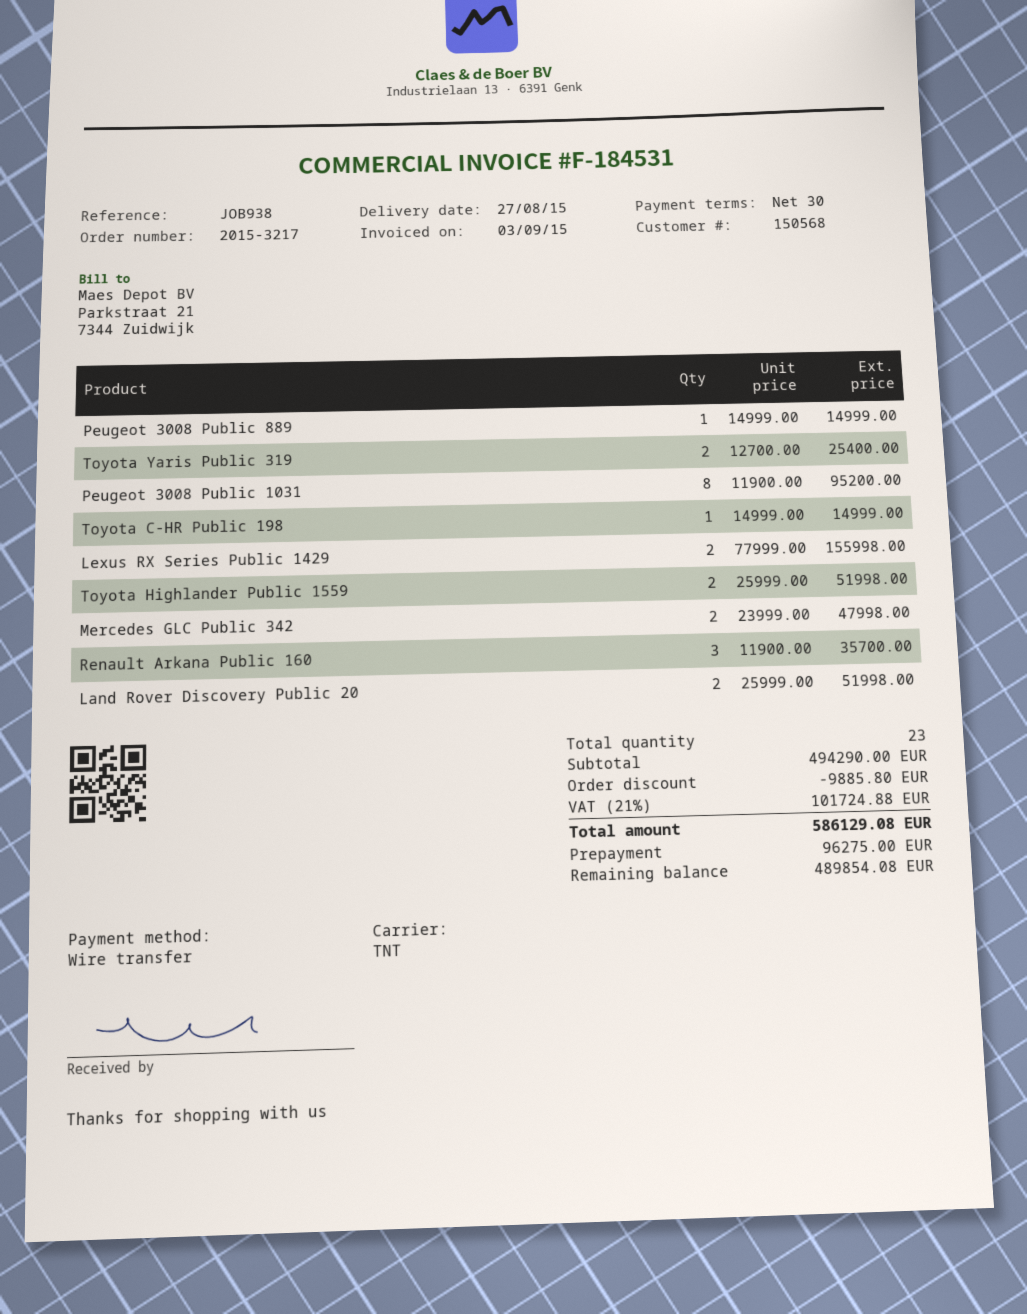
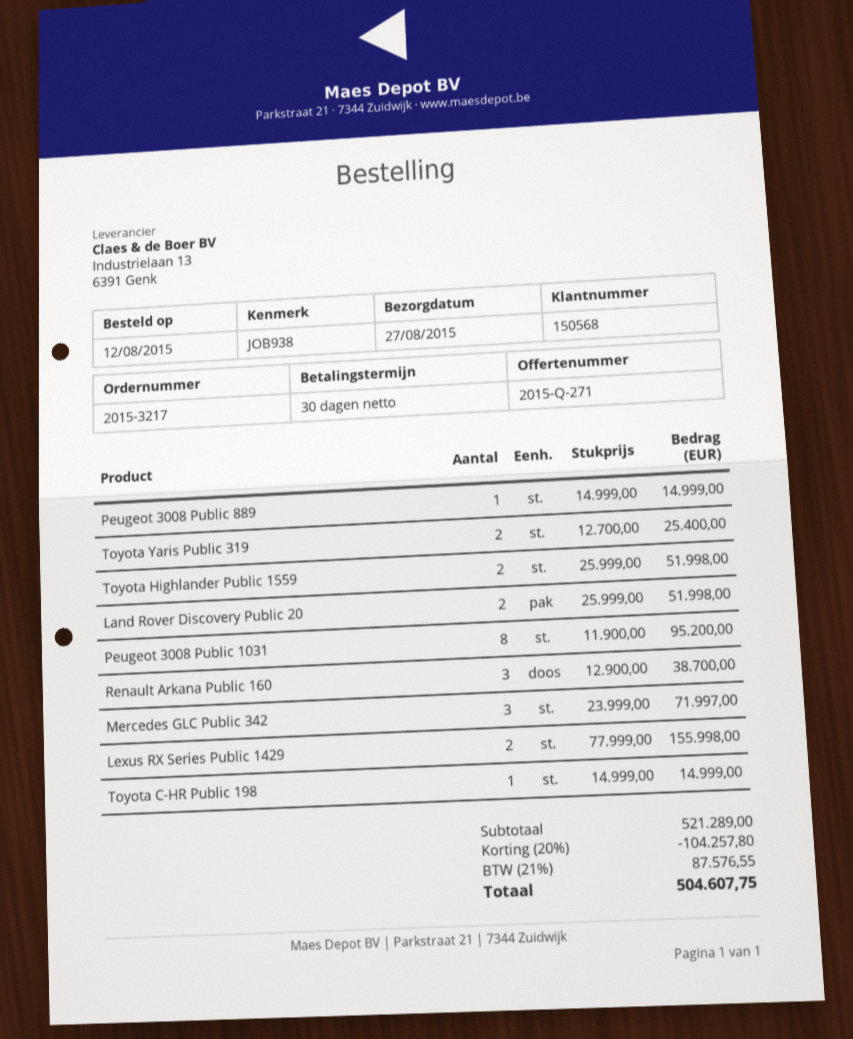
Mercedes GLC Public 342: 2 x 23999.00 = 47998.00 -> 3 x 23999.00 = 71997.00
Renault Arkana Public 160: 3 x 11900.00 = 35700.00 -> 3 x 12900.00 = 38700.00
subtotal: 494290.00 -> 521289.00
discount: 9885.80 -> 104257.80
tax: 21% = 101724.88 -> 21% = 87576.55
total: 586129.08 -> 504607.75

